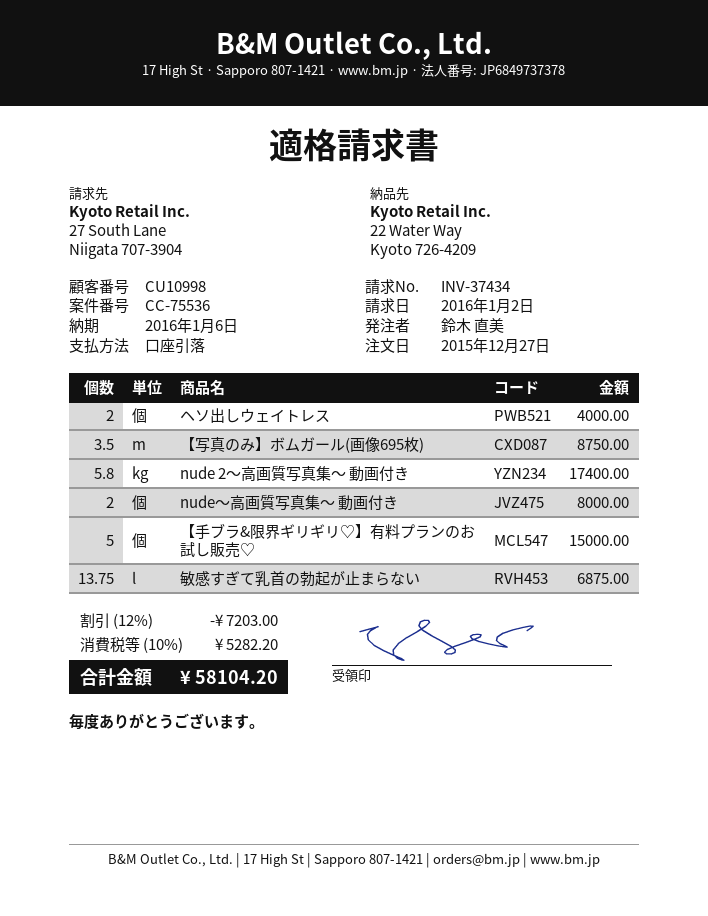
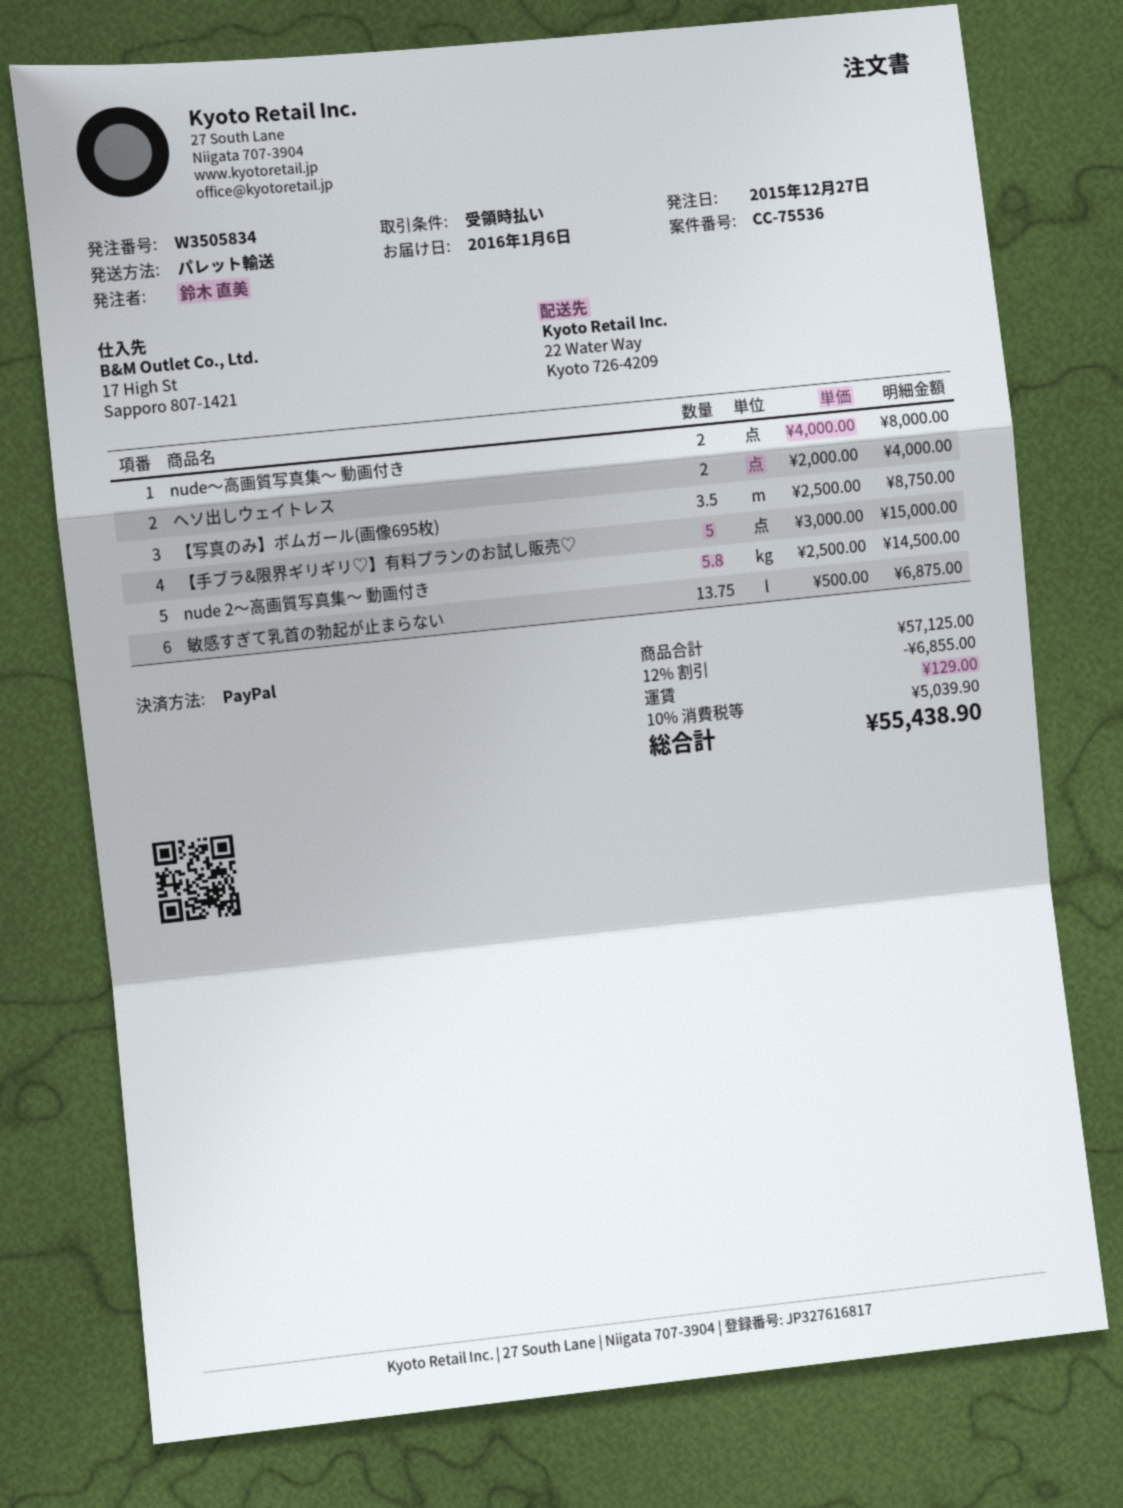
payment method: direct debit -> PayPal
nude 2〜高画質写真集〜 動画付き: 5.8 for 17400.00 -> 5.8 for 14500.00
discount: 12% = 7203.00 -> 12% = 6855.00
shipping: none -> 129.00
tax: 10% = 5282.20 -> 10% = 5039.90
total: 58104.20 -> 55438.90

